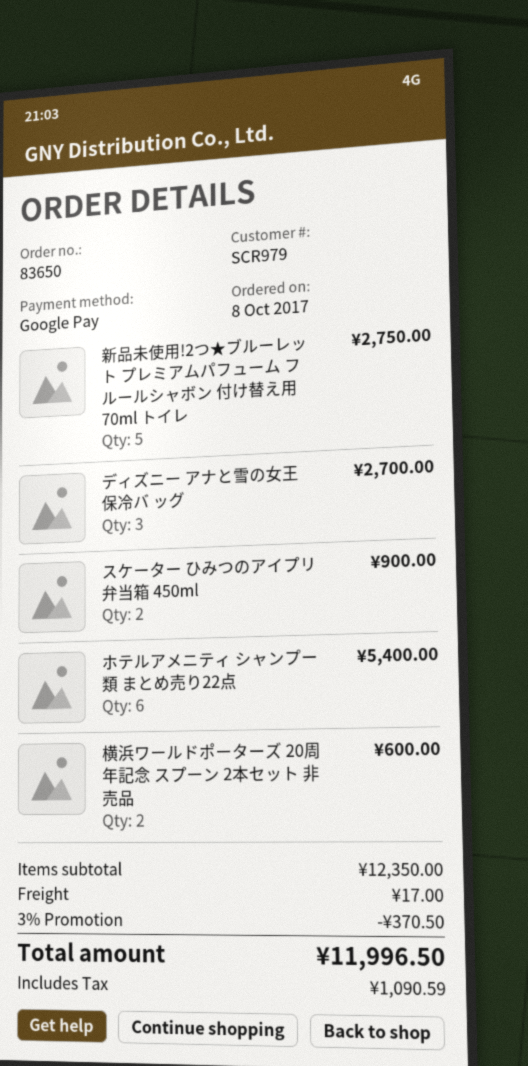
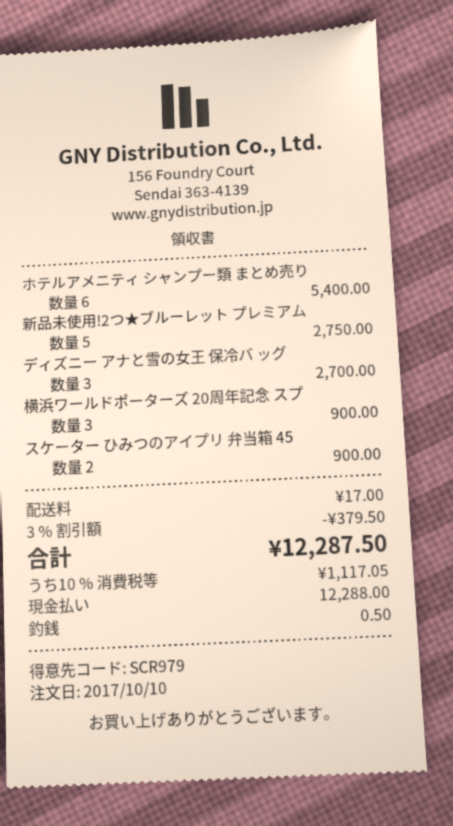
order date: 2017-10-08 -> 2017-10-10
payment method: Google Pay -> cash
横浜ワールドポーターズ 20周年記念 スプーン 2本セット 非売品: 2 for 600.00 -> 3 for 900.00
discount: 3% = 370.50 -> 3% = 379.50
tax: 1090.59 -> 1117.05
total: 11996.50 -> 12287.50

